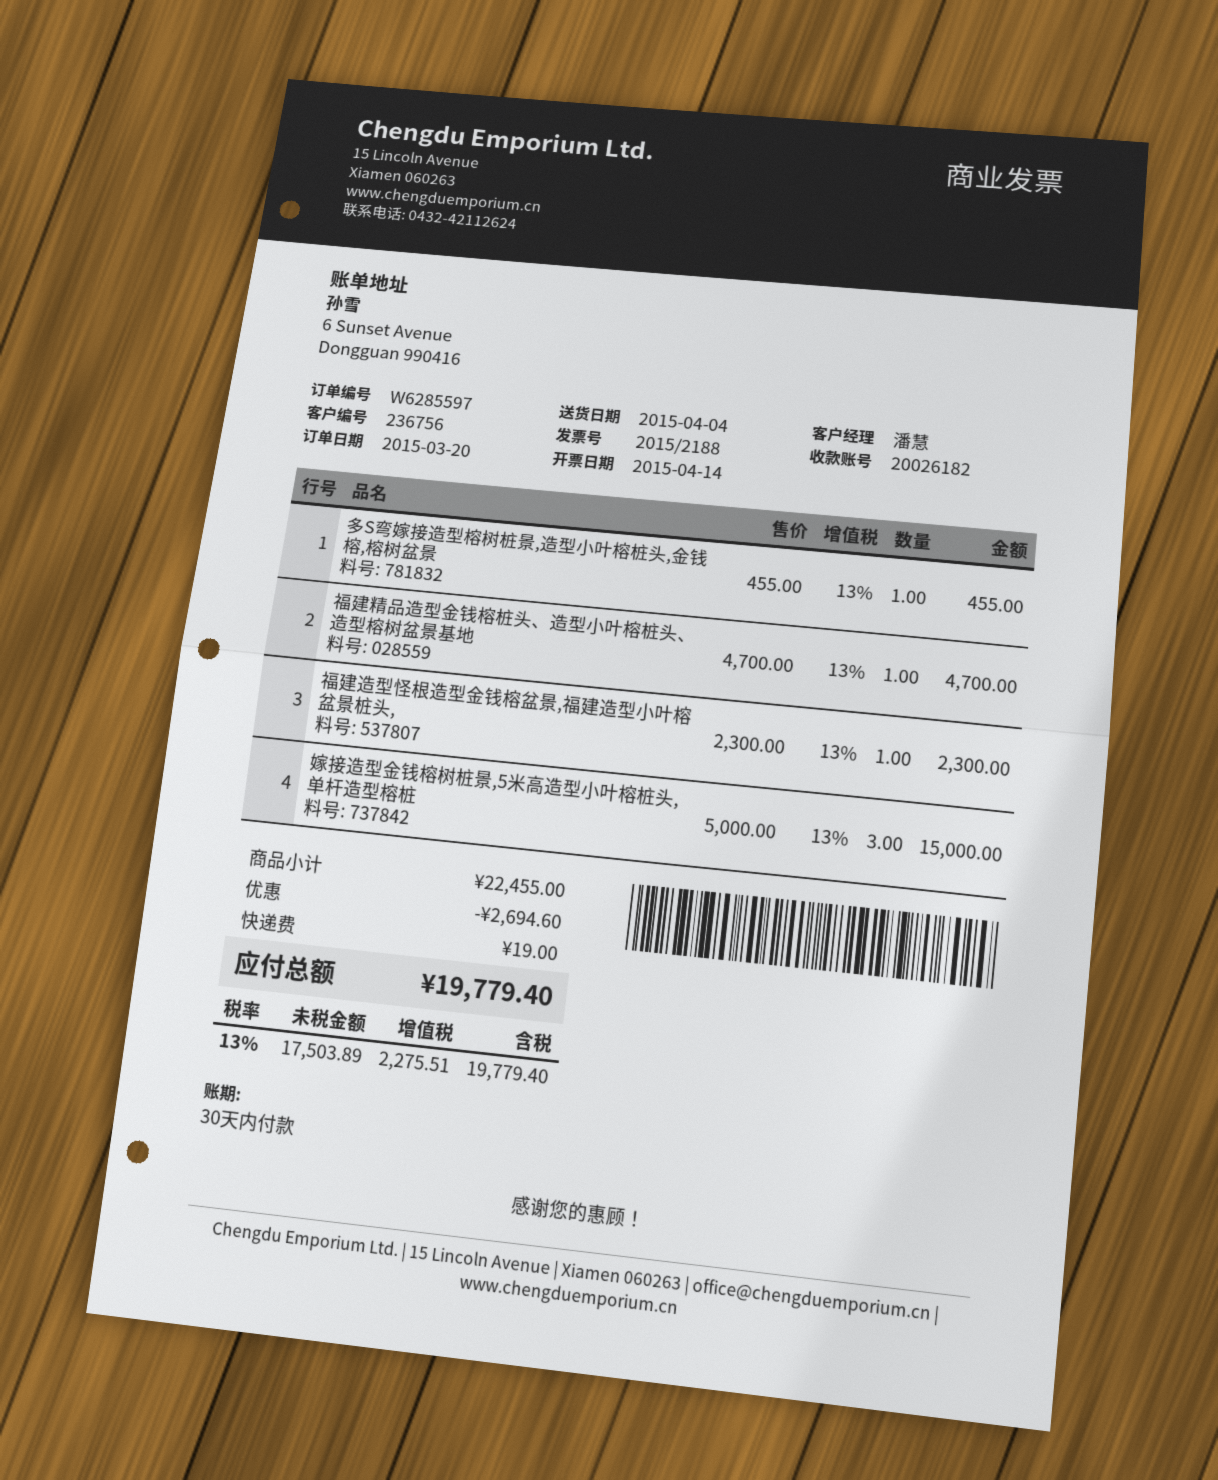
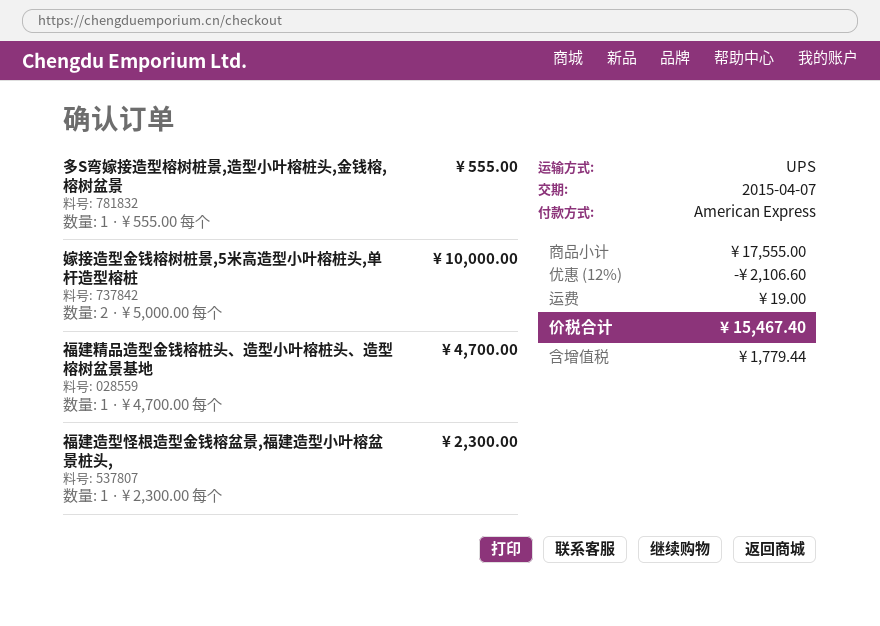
delivery date: 2015-04-04 -> 2015-04-07
多S弯嫁接造型榕树桩景,造型小叶榕桩头,金钱榕,榕树盆景: 1 x 455.00 = 455.00 -> 1 x 555.00 = 555.00
嫁接造型金钱榕树桩景,5米高造型小叶榕桩头,单杆造型榕桩: 3 x 5000.00 = 15000.00 -> 2 x 5000.00 = 10000.00
subtotal: 22455.00 -> 17555.00
discount: 2694.60 -> 2106.60
tax: 2275.51 -> 1779.44
total: 19779.40 -> 15467.40

